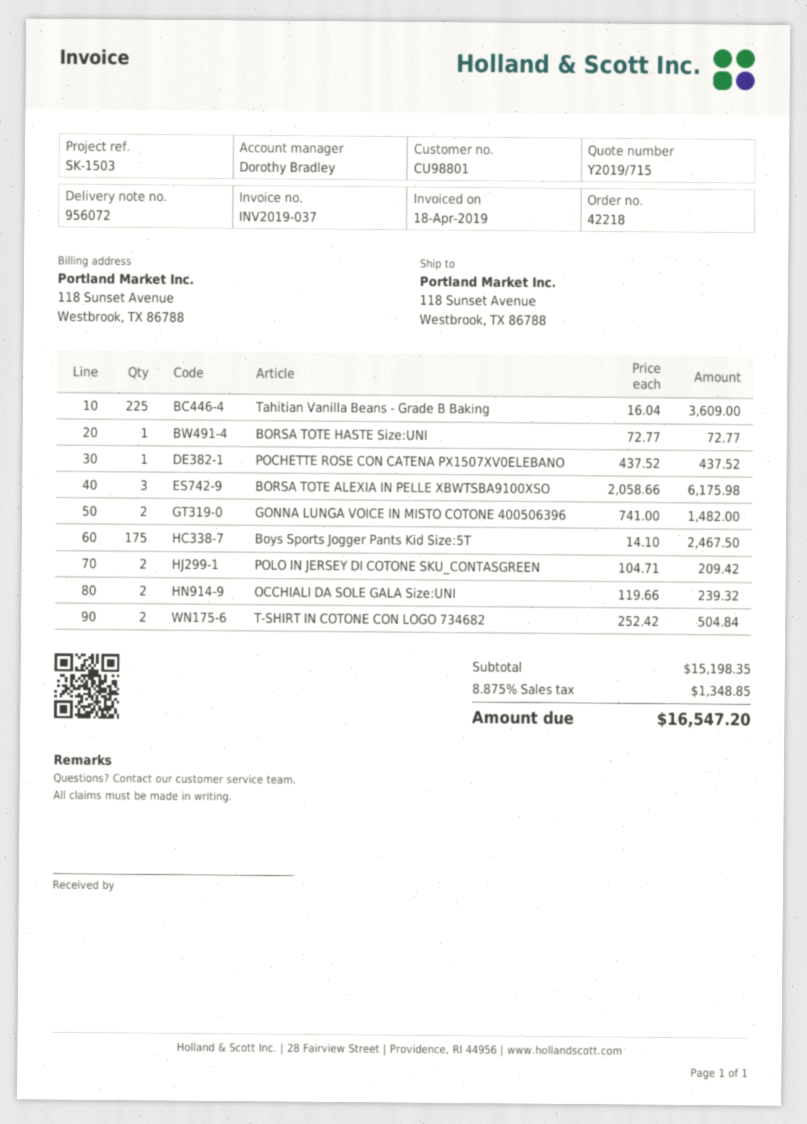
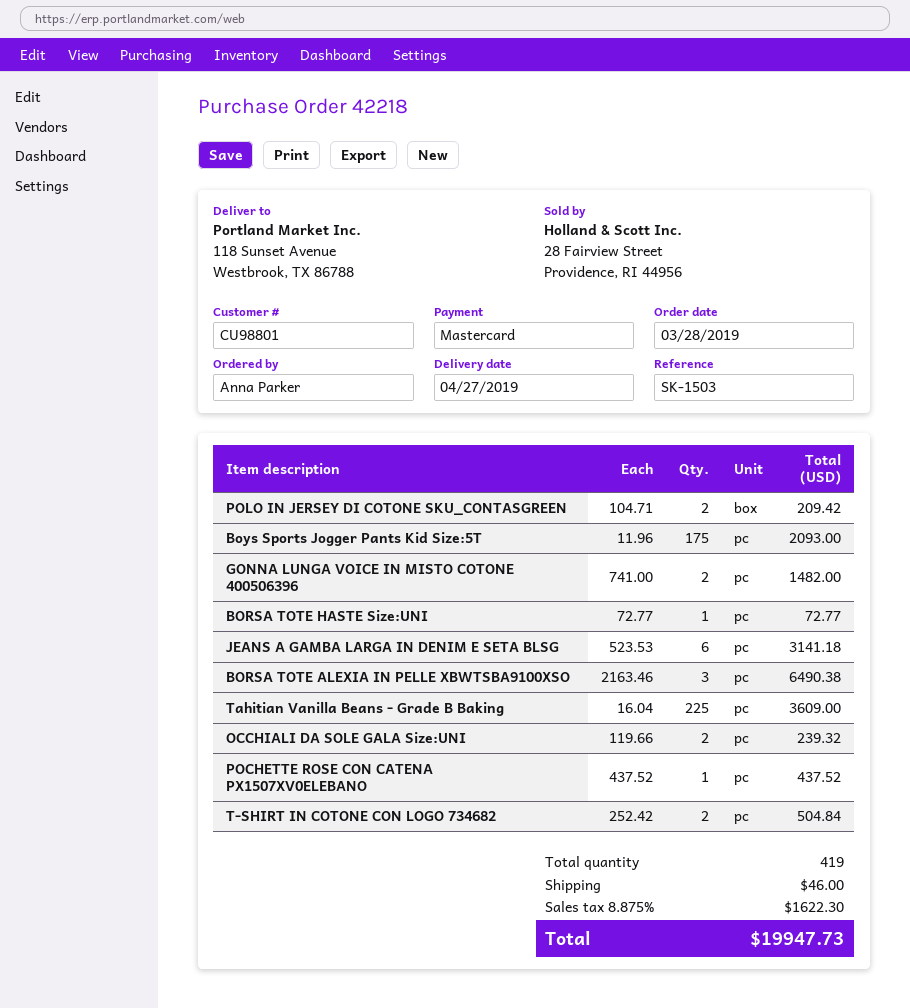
BORSA TOTE ALEXIA IN PELLE XBWTSBA9100XSO: 3 x 2058.66 = 6175.98 -> 3 x 2163.46 = 6490.38
Boys Sports Jogger Pants Kid Size:5T: 175 x 14.10 = 2467.50 -> 175 x 11.96 = 2093.00
JEANS A GAMBA LARGA IN DENIM E SETA BLSG: none -> 6 x 523.53 = 3141.18
shipping: none -> 46.00
tax: 8.875% = 1348.85 -> 8.875% = 1622.30
total: 16547.20 -> 19947.73

